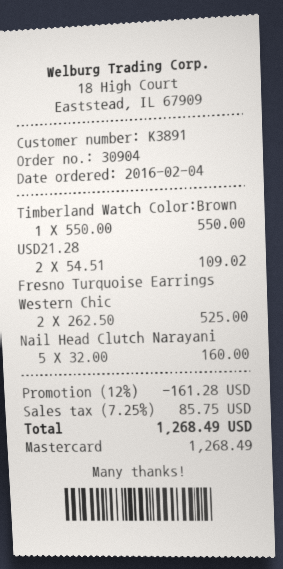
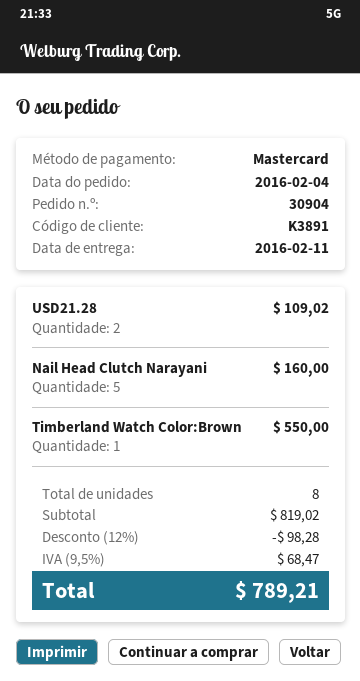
Fresno Turquoise Earrings Western Chic: 2 for 525.00 -> none
discount: 12% = 161.28 -> 12% = 98.28
tax: 7.25% = 85.75 -> 9.5% = 68.47
total: 1268.49 -> 789.21

